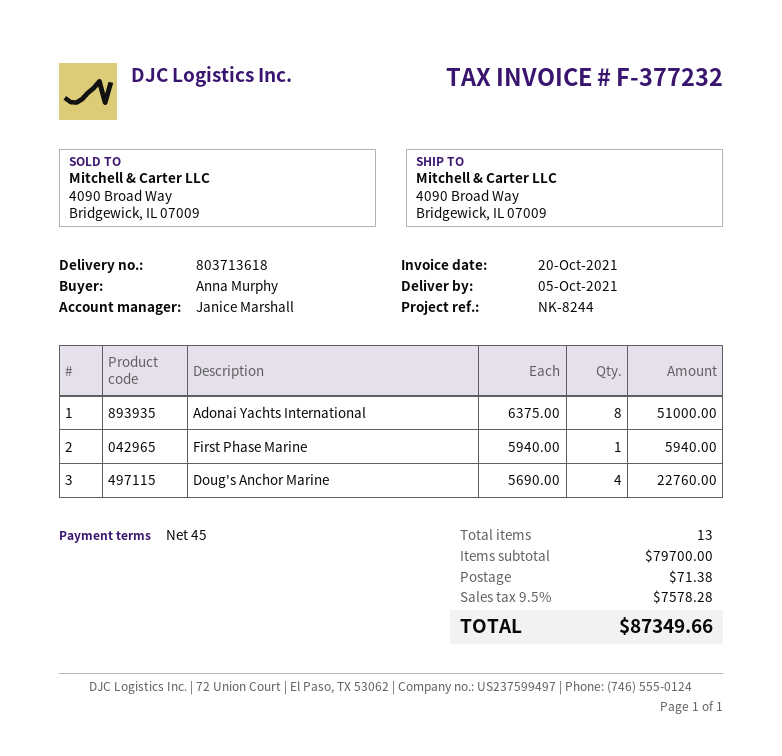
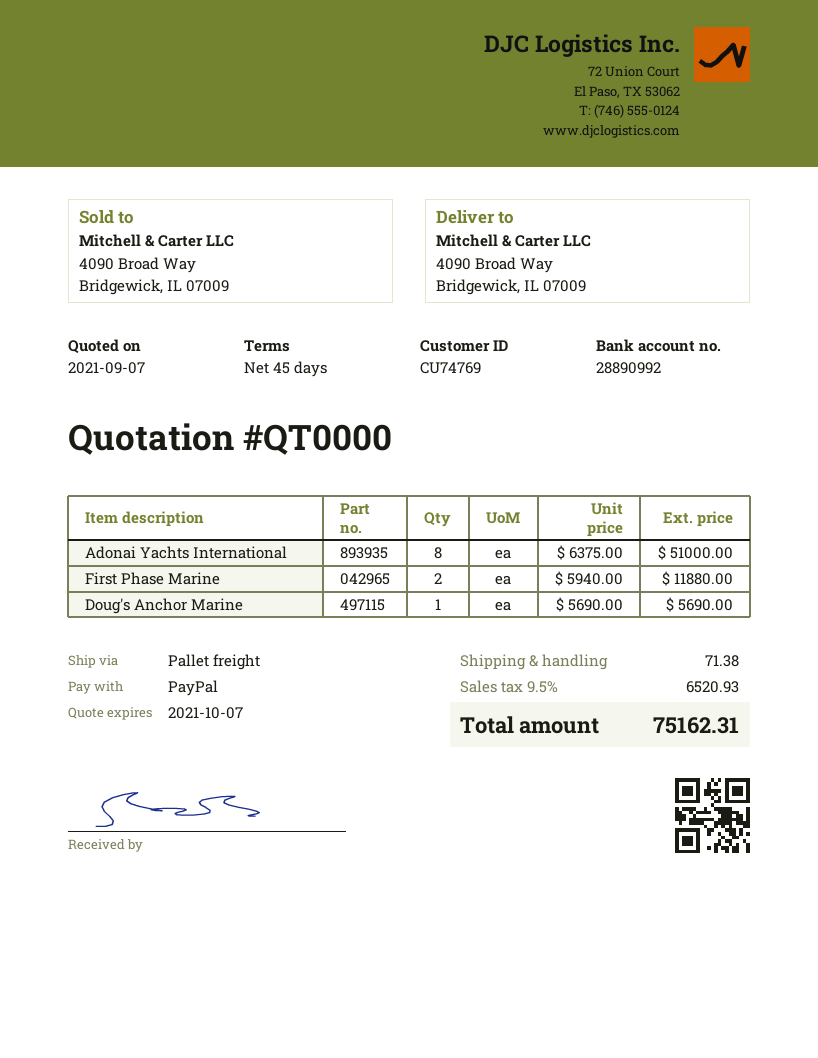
First Phase Marine: 1 x 5940.00 = 5940.00 -> 2 x 5940.00 = 11880.00
Doug's Anchor Marine: 4 x 5690.00 = 22760.00 -> 1 x 5690.00 = 5690.00
tax: 9.5% = 7578.28 -> 9.5% = 6520.93
total: 87349.66 -> 75162.31

